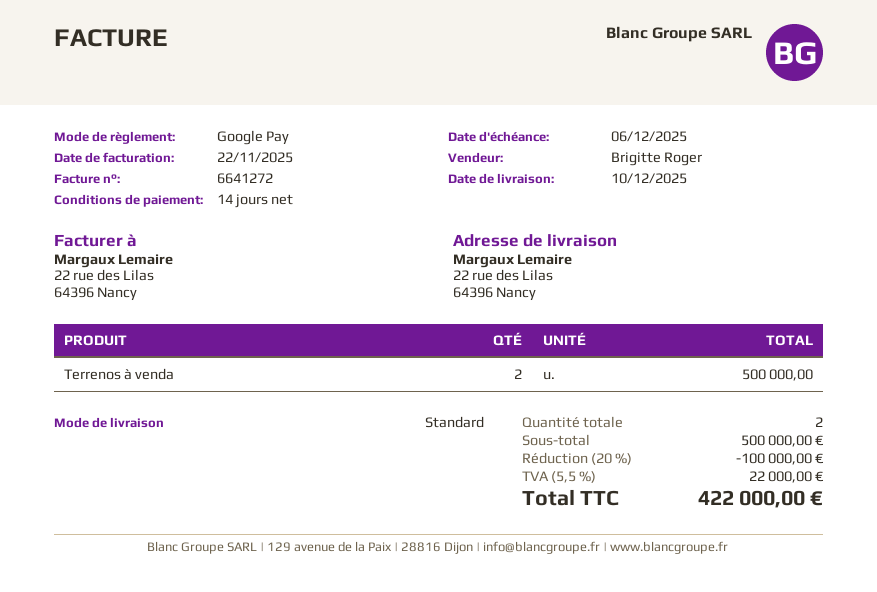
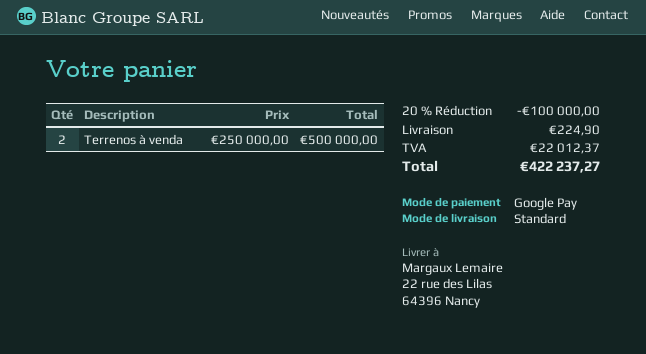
shipping: none -> 224.90
tax: 22000.00 -> 22012.37
total: 422000.00 -> 422237.27

